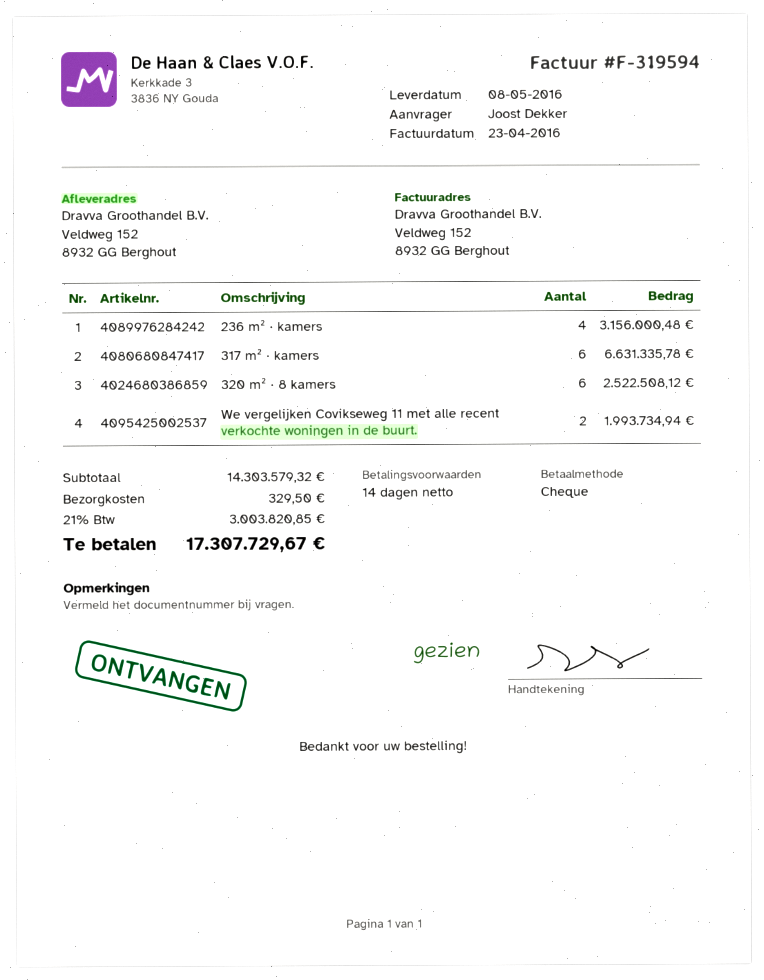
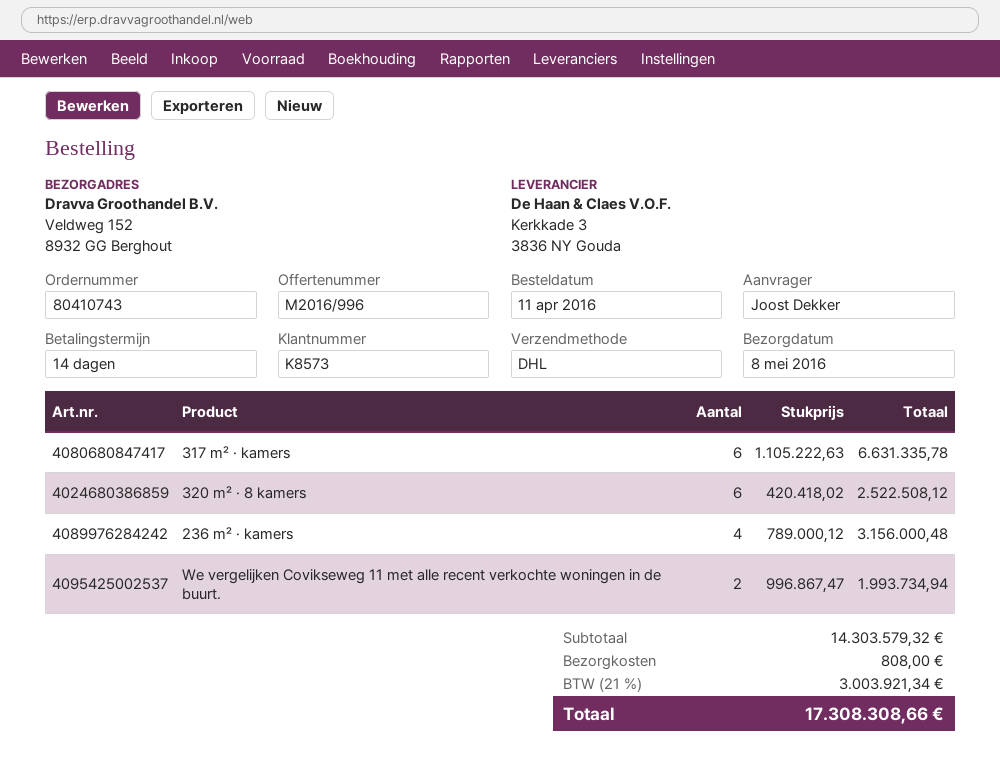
shipping: 329.50 -> 808.00
tax: 21% = 3003820.85 -> 21% = 3003921.34
total: 17307729.67 -> 17308308.66

